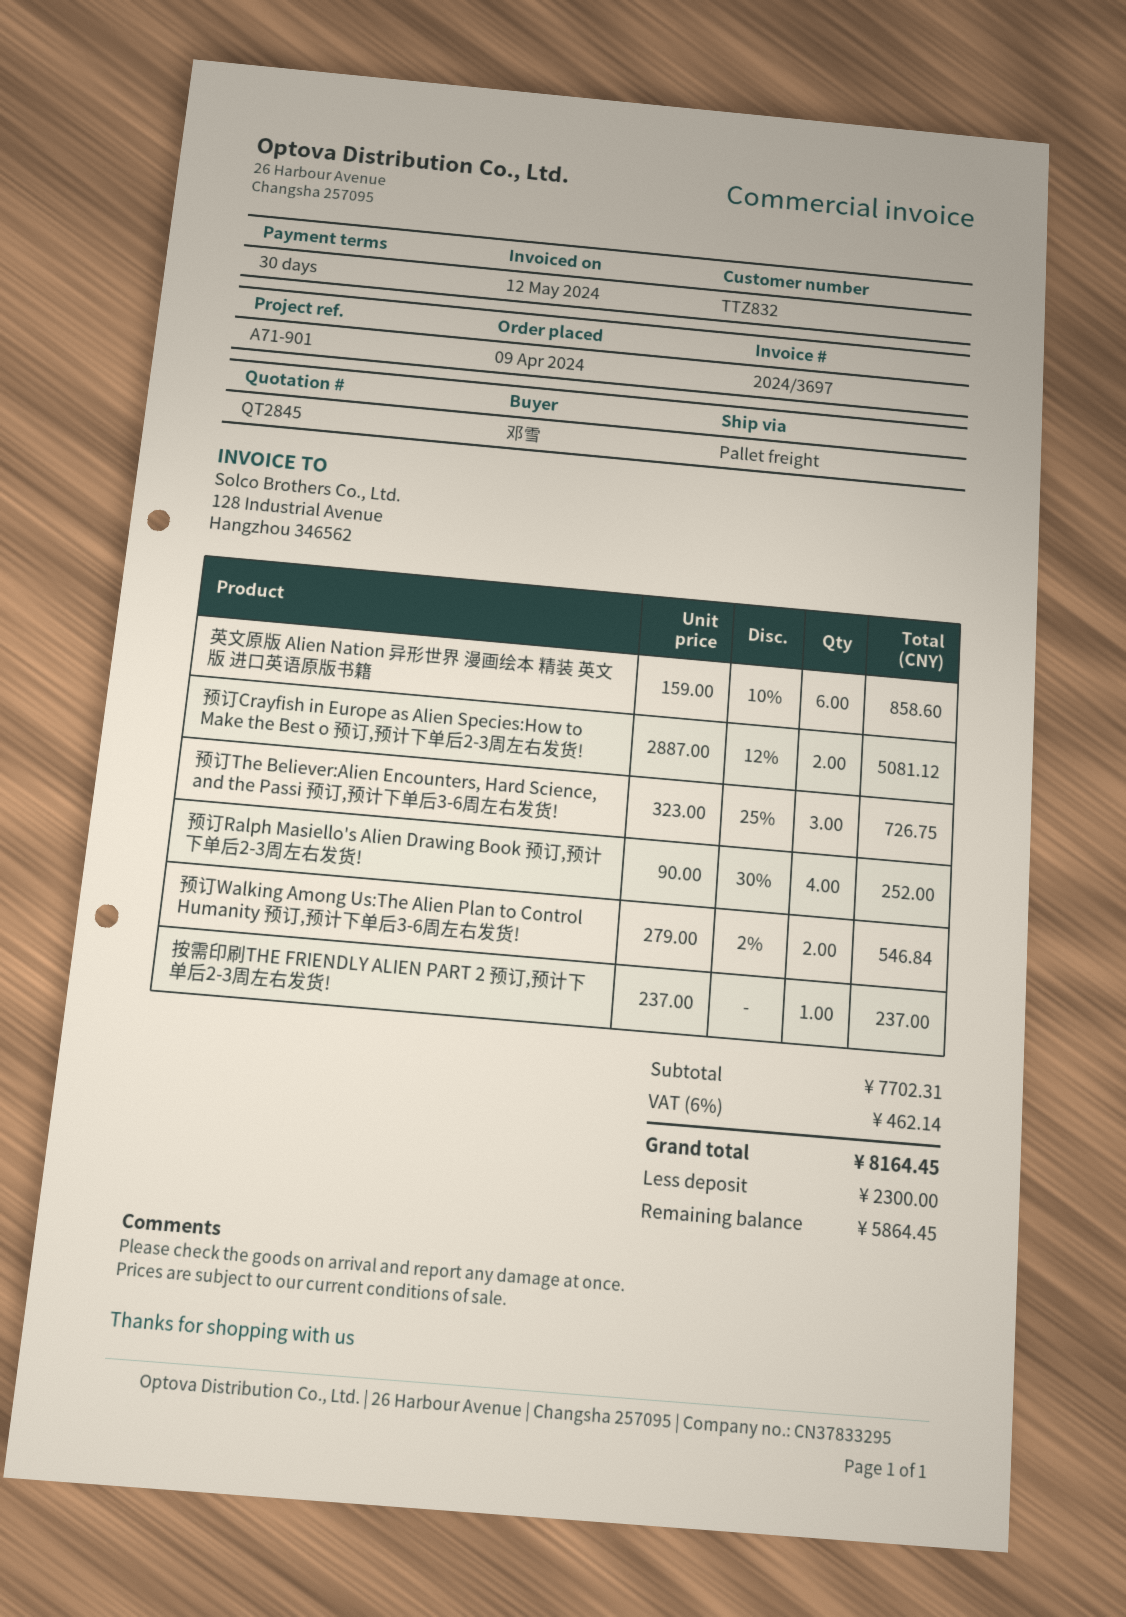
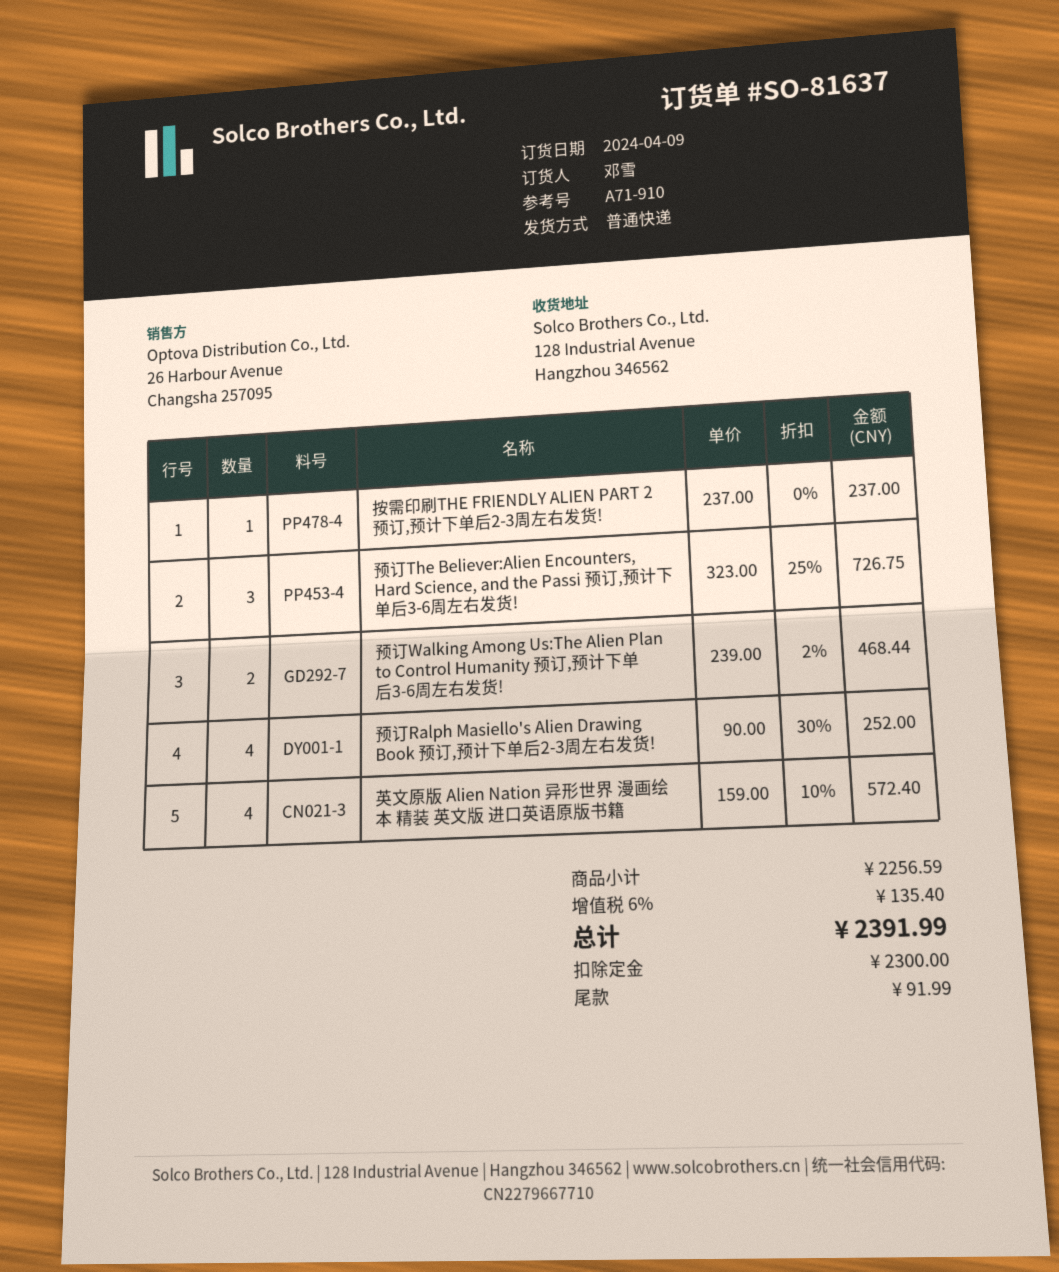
reference: A71-901 -> A71-910
shipping method: pallet freight -> standard
英文原版 Alien Nation 异形世界 漫画绘本 精装 英文版 进口英语原版书籍: 6 x 159.00 - 10% = 858.60 -> 4 x 159.00 - 10% = 572.40
预订Crayfish in Europe as Alien Species:How to Make the Best o 预订,预计下单后2-3周左右发货!: 2 x 2887.00 - 12% = 5081.12 -> none
预订Walking Among Us:The Alien Plan to Control Humanity 预订,预计下单后3-6周左右发货!: 2 x 279.00 - 2% = 546.84 -> 2 x 239.00 - 2% = 468.44
subtotal: 7702.31 -> 2256.59
tax: 6% = 462.14 -> 6% = 135.40
total: 8164.45 -> 2391.99
balance: 5864.45 -> 91.99

